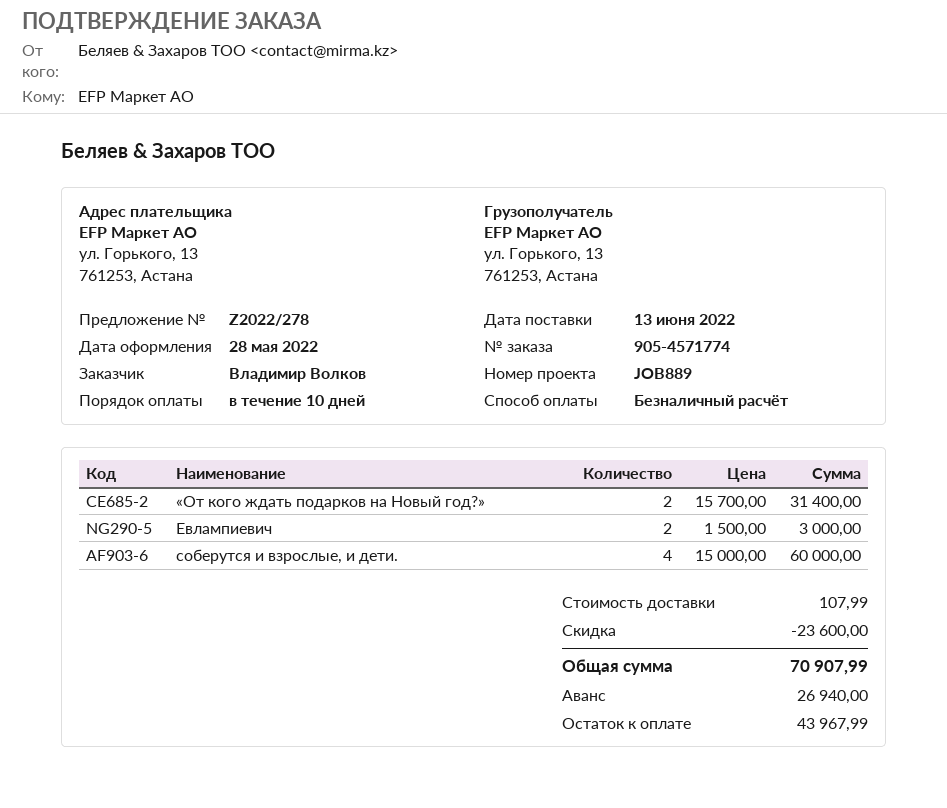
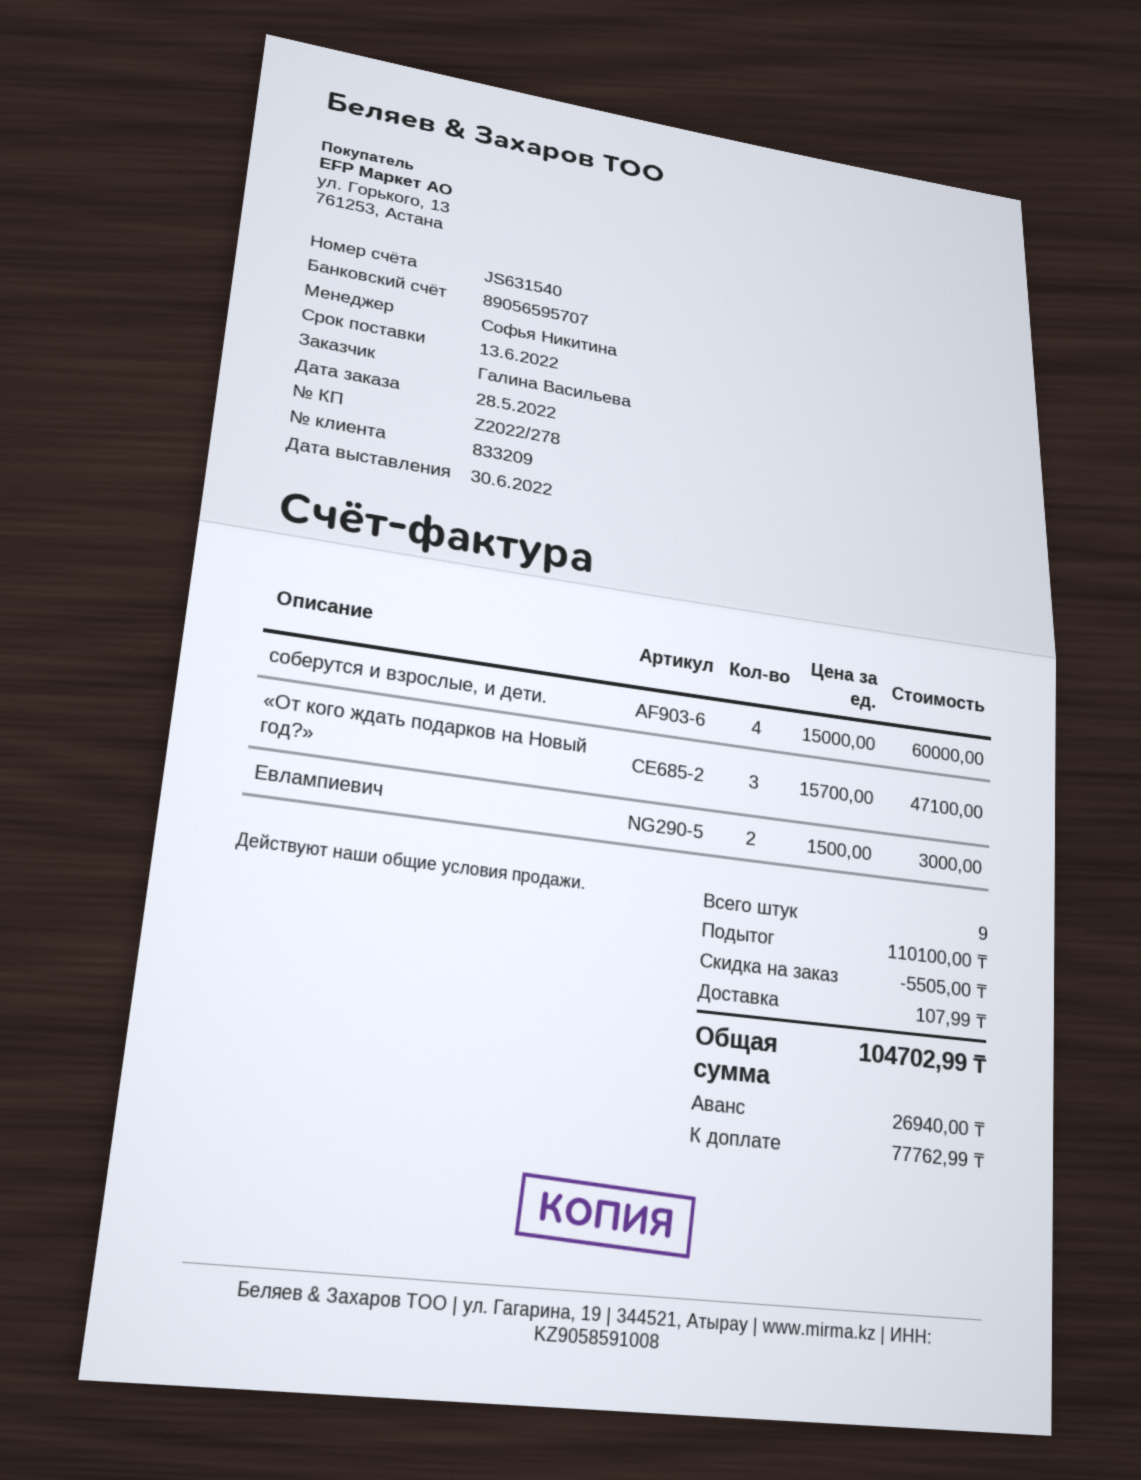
ordered by: Владимир Волков -> Галина Васильева
«От кого ждать подарков на Новый год?»: 2 x 15700.00 = 31400.00 -> 3 x 15700.00 = 47100.00
discount: 23600.00 -> 5505.00
total: 70907.99 -> 104702.99
balance: 43967.99 -> 77762.99

